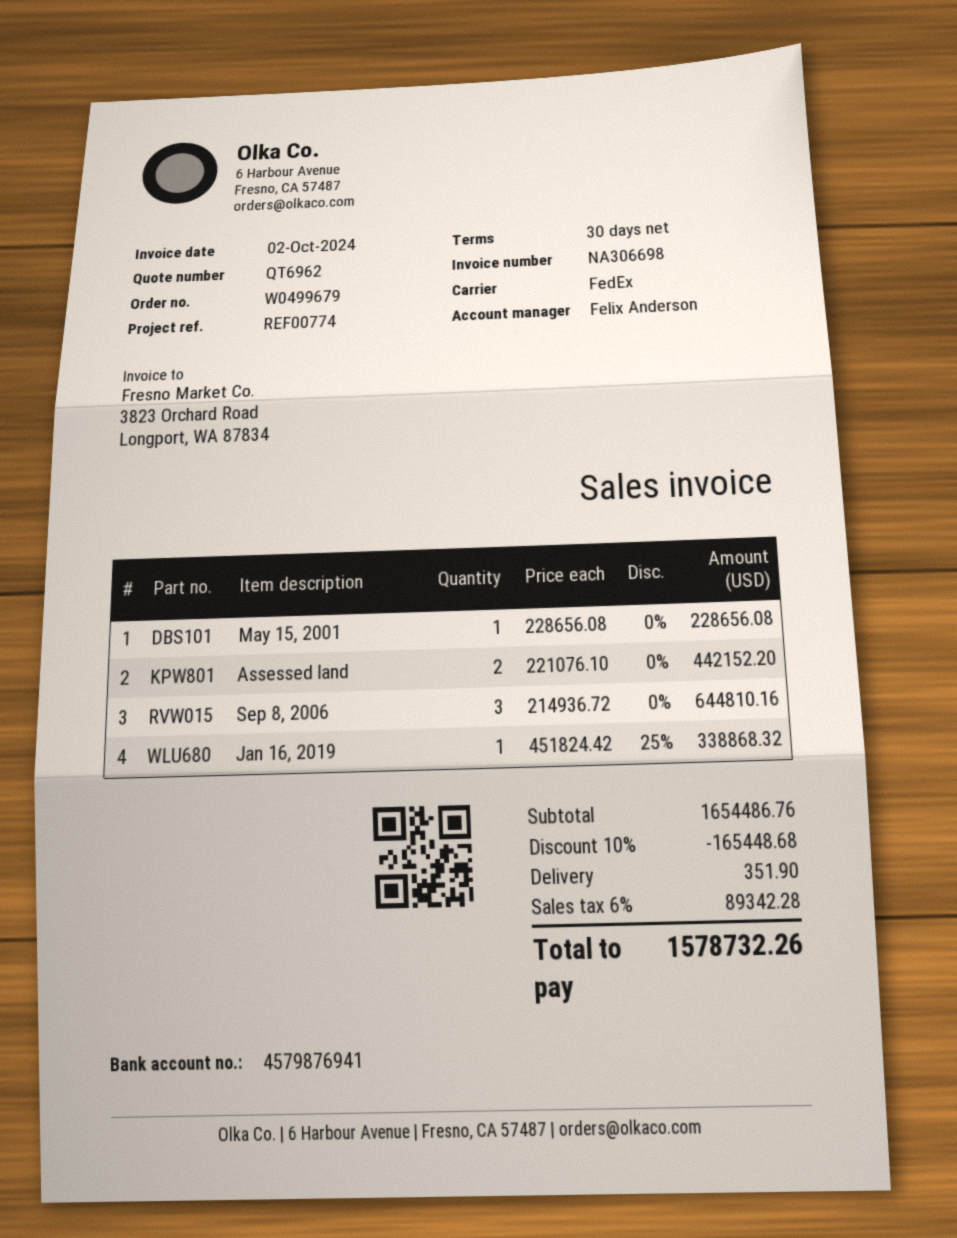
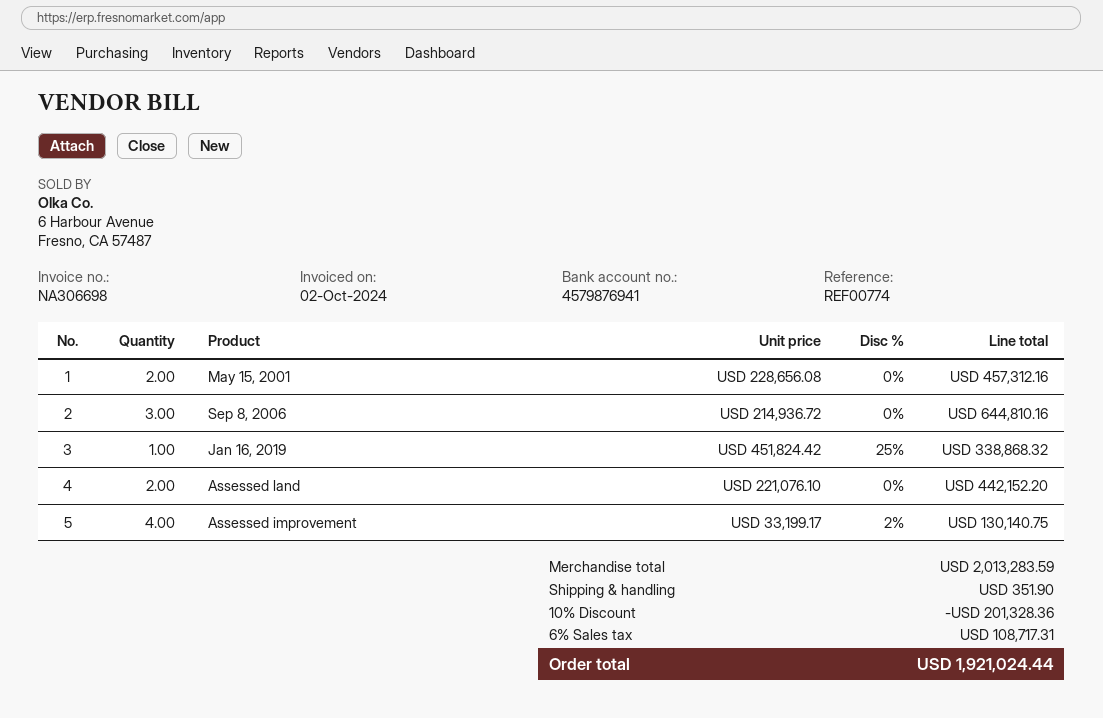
May 15, 2001: 1 x 228656.08 = 228656.08 -> 2 x 228656.08 = 457312.16
Assessed improvement: none -> 4 x 33199.17 - 2% = 130140.75
subtotal: 1654486.76 -> 2013283.59
discount: 10% = 165448.68 -> 10% = 201328.36
tax: 6% = 89342.28 -> 6% = 108717.31
total: 1578732.26 -> 1921024.44

